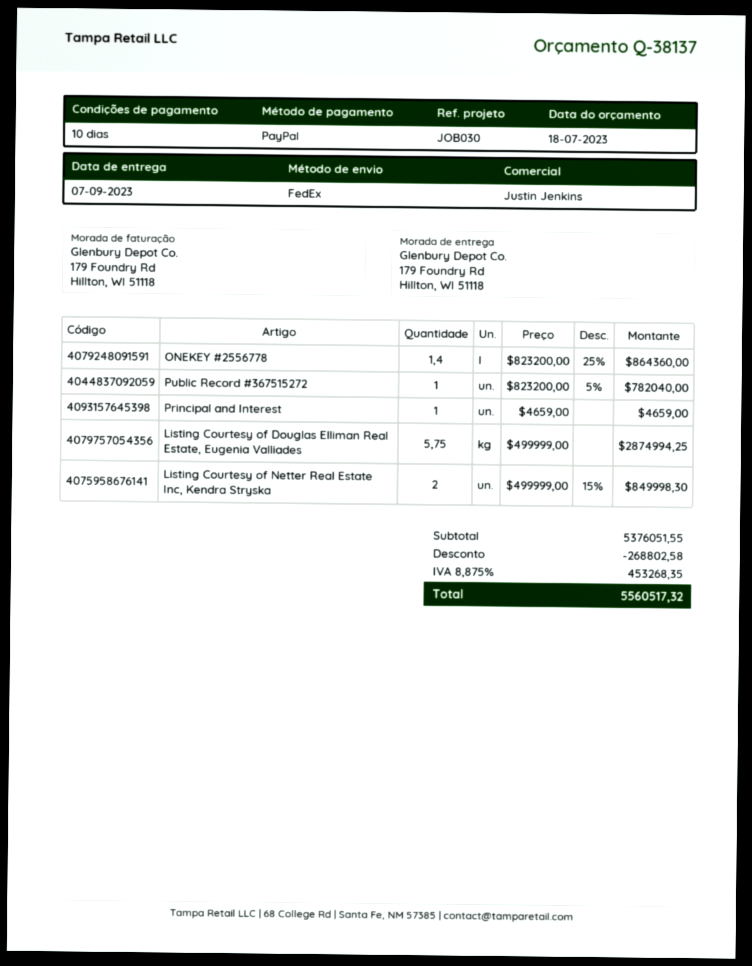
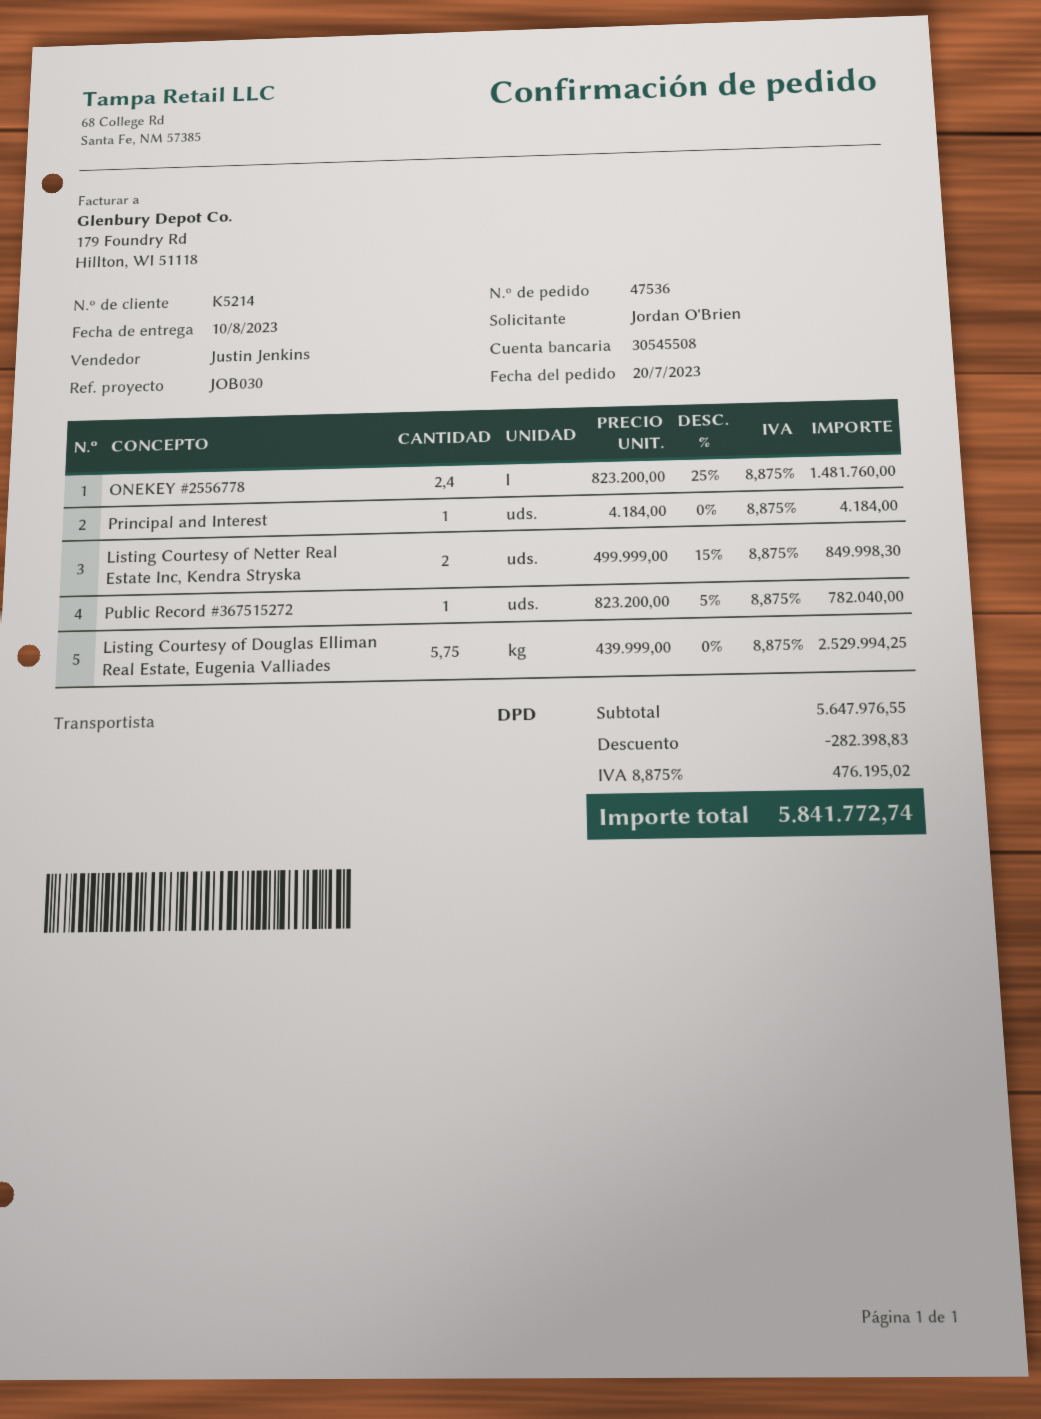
delivery date: 2023-09-07 -> 2023-08-10
shipping method: FedEx -> DPD
ONEKEY #2556778: 1.4 x 823200.00 - 25% = 864360.00 -> 2.4 x 823200.00 - 25% = 1481760.00
Principal and Interest: 1 x 4659.00 = 4659.00 -> 1 x 4184.00 = 4184.00
Listing Courtesy of Douglas Elliman Real Estate, Eugenia Valliades: 5.75 x 499999.00 = 2874994.25 -> 5.75 x 439999.00 = 2529994.25
subtotal: 5376051.55 -> 5647976.55
discount: 268802.58 -> 282398.83
tax: 8.875% = 453268.35 -> 8.875% = 476195.02
total: 5560517.32 -> 5841772.74

